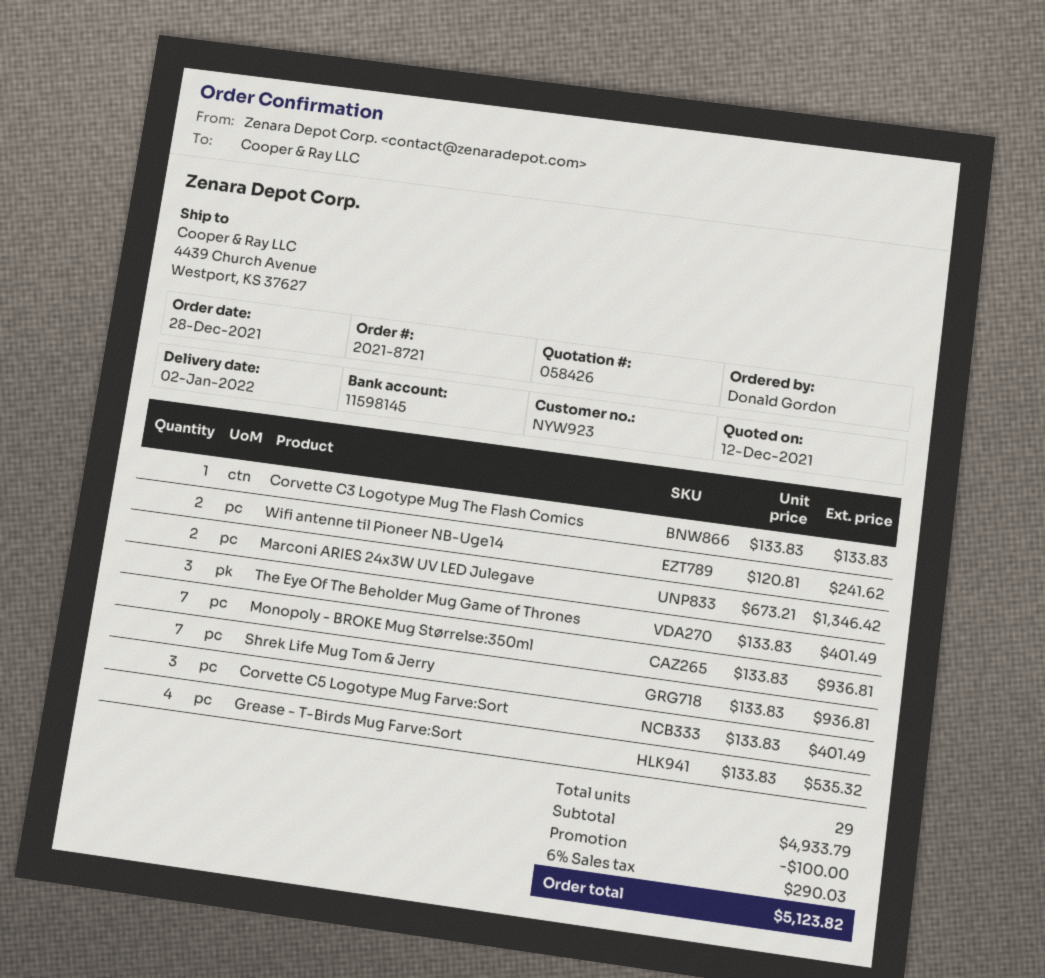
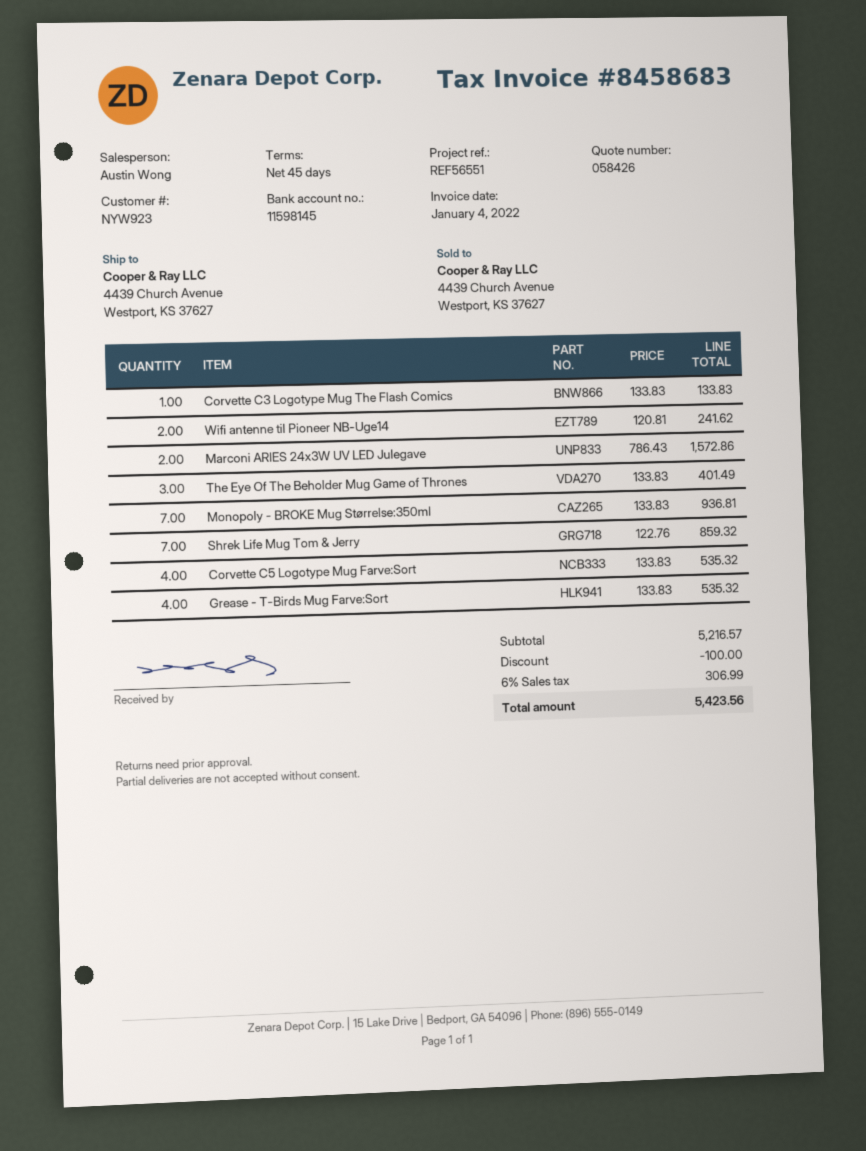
Marconi ARIES 24x3W UV LED Julegave: 2 x 673.21 = 1346.42 -> 2 x 786.43 = 1572.86
Shrek Life Mug Tom & Jerry: 7 x 133.83 = 936.81 -> 7 x 122.76 = 859.32
Corvette C5 Logotype Mug Farve:Sort: 3 x 133.83 = 401.49 -> 4 x 133.83 = 535.32
subtotal: 4933.79 -> 5216.57
tax: 6% = 290.03 -> 6% = 306.99
total: 5123.82 -> 5423.56

